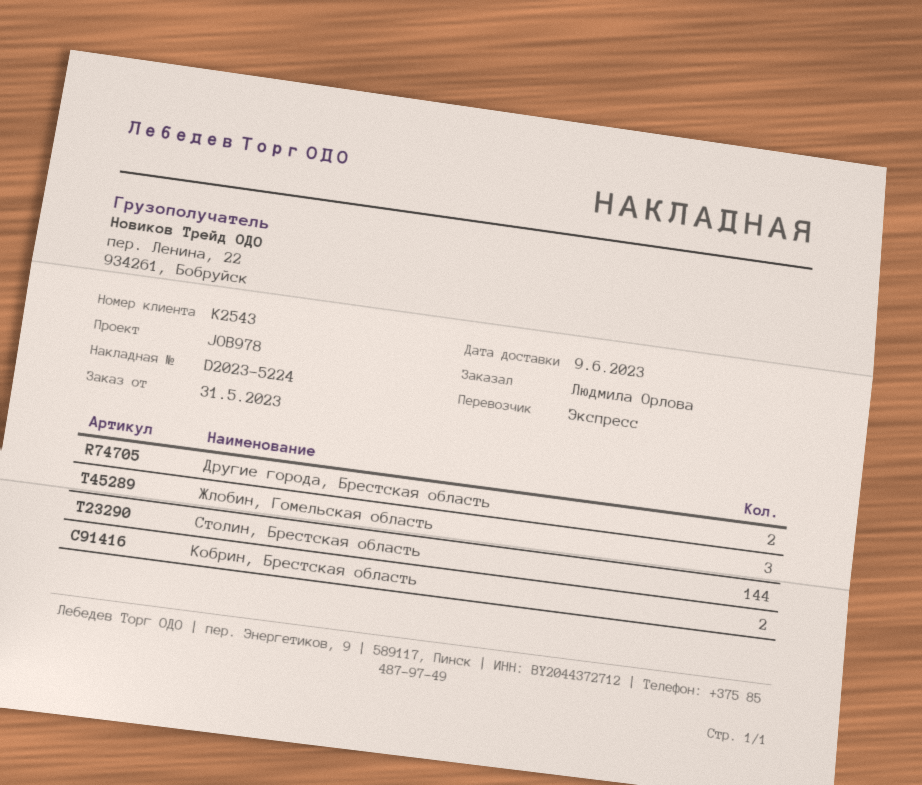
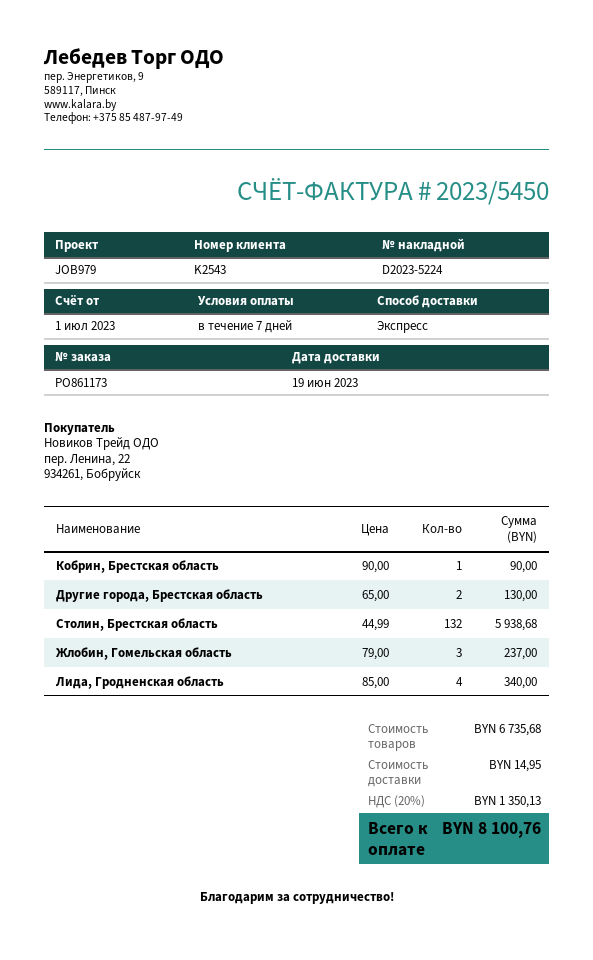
delivery date: 2023-06-09 -> 2023-06-19
reference: JOB978 -> JOB979
Столин, Брестская область: 144 -> 132
Кобрин, Брестская область: 2 -> 1
Лида, Гродненская область: none -> 4

